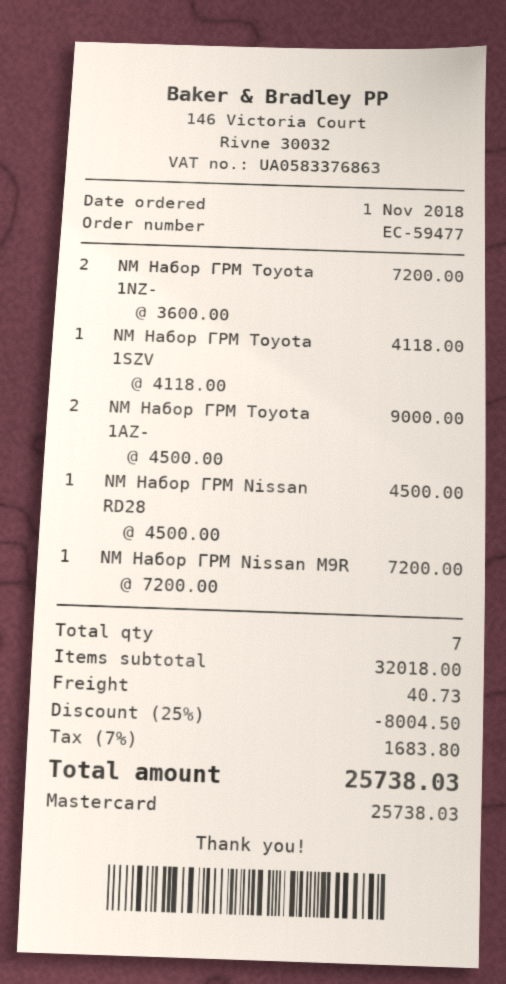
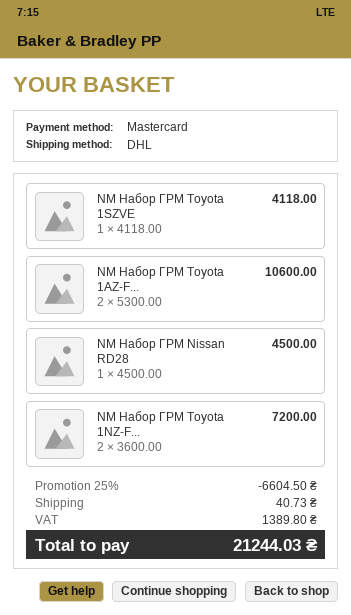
NM Набор ГРМ Toyota 1AZ-: 2 x 4500.00 = 9000.00 -> 2 x 5300.00 = 10600.00
NM Набор ГРМ Nissan M9R: 1 x 7200.00 = 7200.00 -> none
discount: 25% = 8004.50 -> 25% = 6604.50
tax: 1683.80 -> 1389.80
total: 25738.03 -> 21244.03

